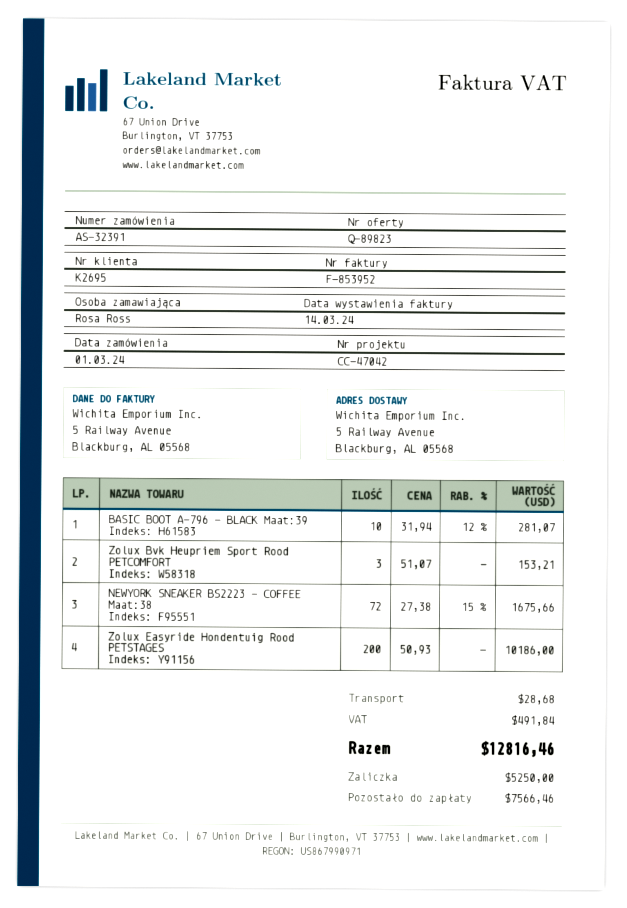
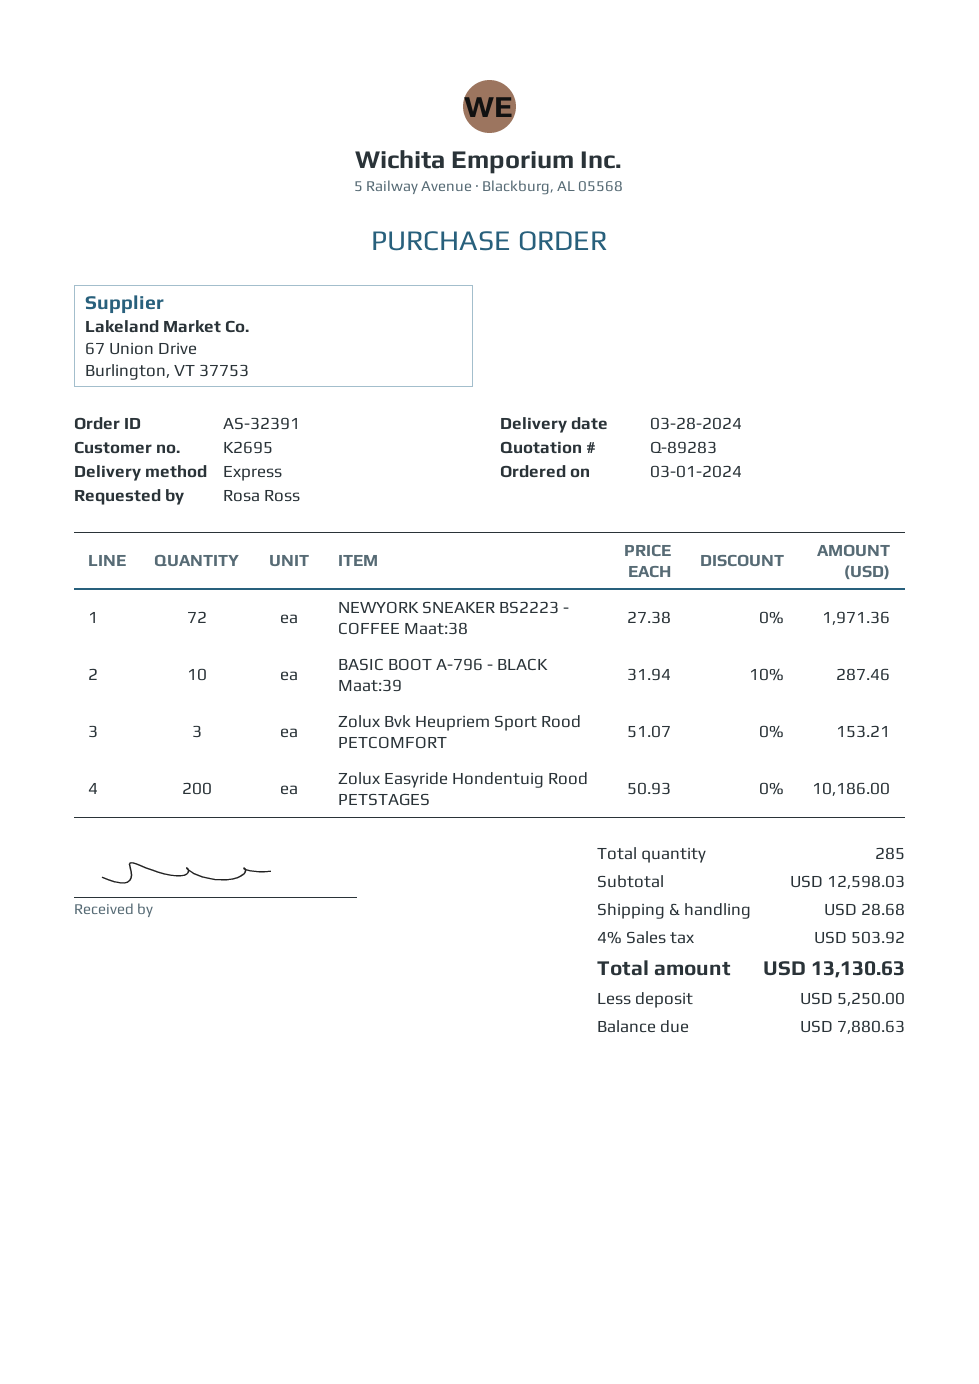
quote number: Q-89823 -> Q-89283
BASIC BOOT A-796 - BLACK Maat:39: 10 x 31.94 - 12% = 281.07 -> 10 x 31.94 - 10% = 287.46
NEWYORK SNEAKER BS2223 - COFFEE Maat:38: 72 x 27.38 - 15% = 1675.66 -> 72 x 27.38 = 1971.36
tax: 491.84 -> 503.92
total: 12816.46 -> 13130.63
balance: 7566.46 -> 7880.63

